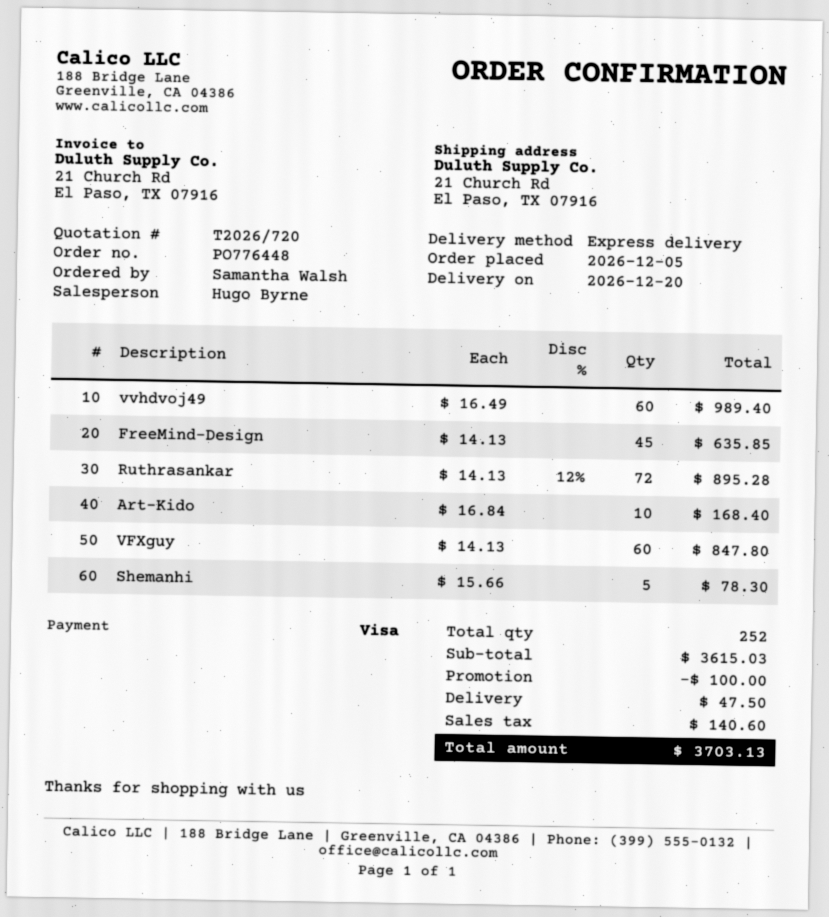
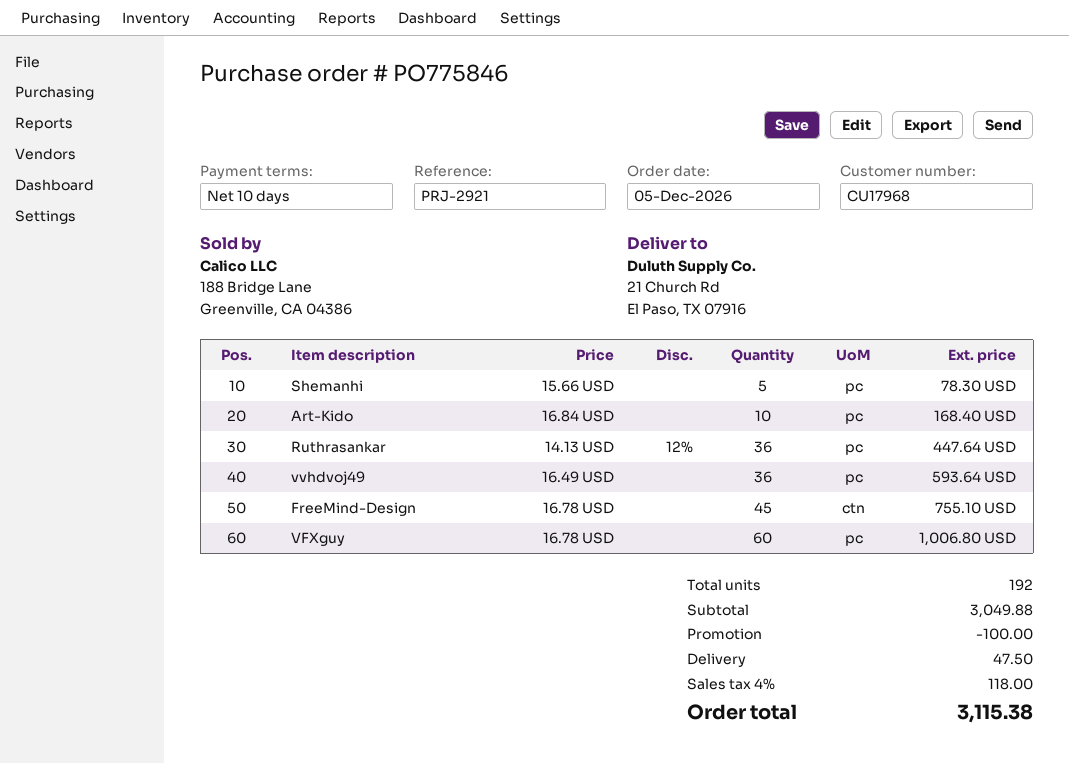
order number: PO776448 -> PO775846
vvhdvoj49: 60 x 16.49 = 989.40 -> 36 x 16.49 = 593.64
FreeMind-Design: 45 x 14.13 = 635.85 -> 45 x 16.78 = 755.10
Ruthrasankar: 72 x 14.13 - 12% = 895.28 -> 36 x 14.13 - 12% = 447.64
VFXguy: 60 x 14.13 = 847.80 -> 60 x 16.78 = 1006.80
total quantity: 252 -> 192
subtotal: 3615.03 -> 3049.88
tax: 140.60 -> 118.00
total: 3703.13 -> 3115.38

